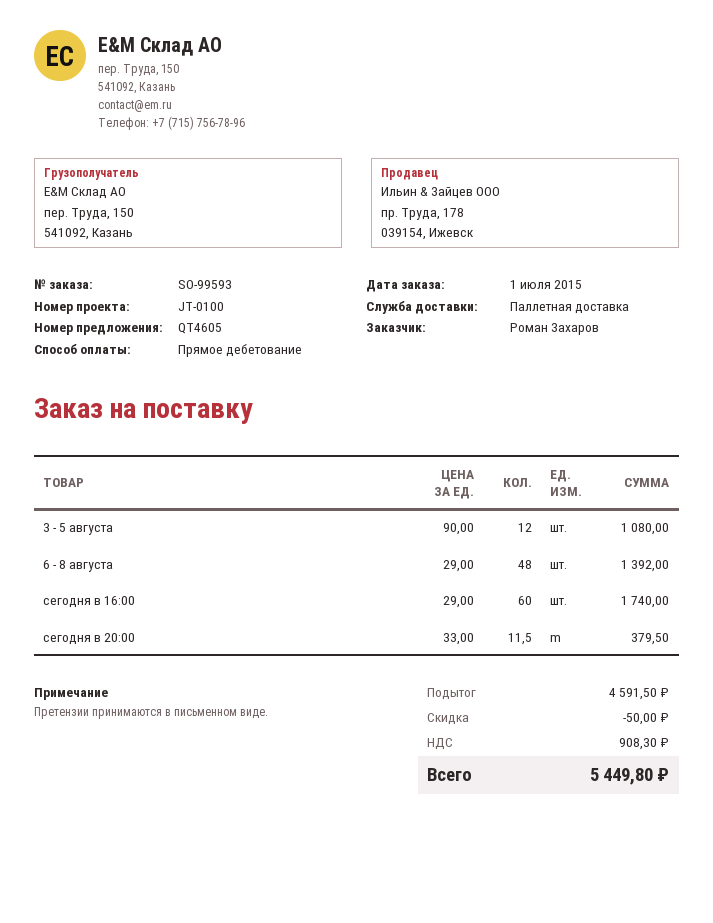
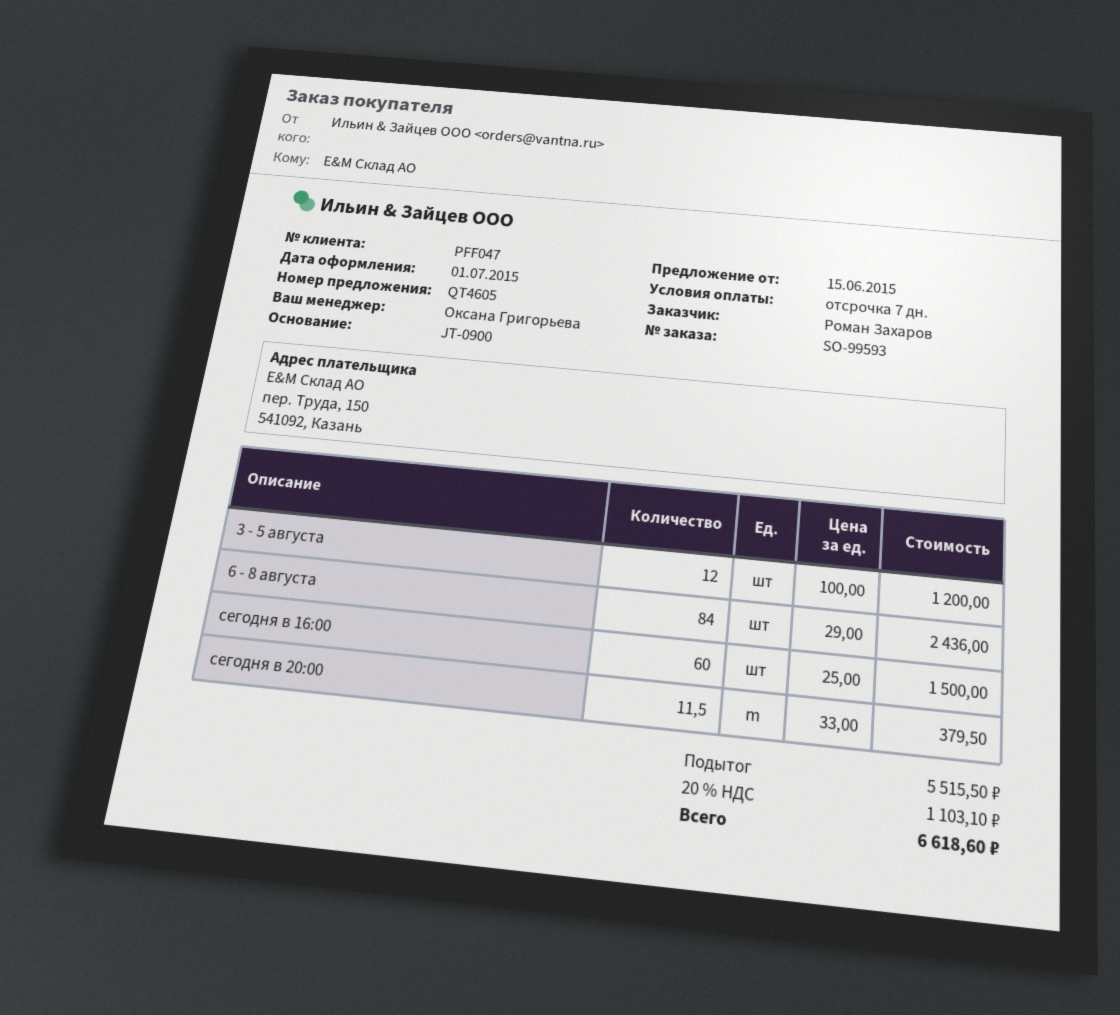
reference: JT-0100 -> JT-0900
3 - 5 августа: 12 x 90.00 = 1080.00 -> 12 x 100.00 = 1200.00
6 - 8 августа: 48 x 29.00 = 1392.00 -> 84 x 29.00 = 2436.00
сегодня в 16:00: 60 x 29.00 = 1740.00 -> 60 x 25.00 = 1500.00
subtotal: 4591.50 -> 5515.50
discount: 50.00 -> none
tax: 908.30 -> 1103.10
total: 5449.80 -> 6618.60

